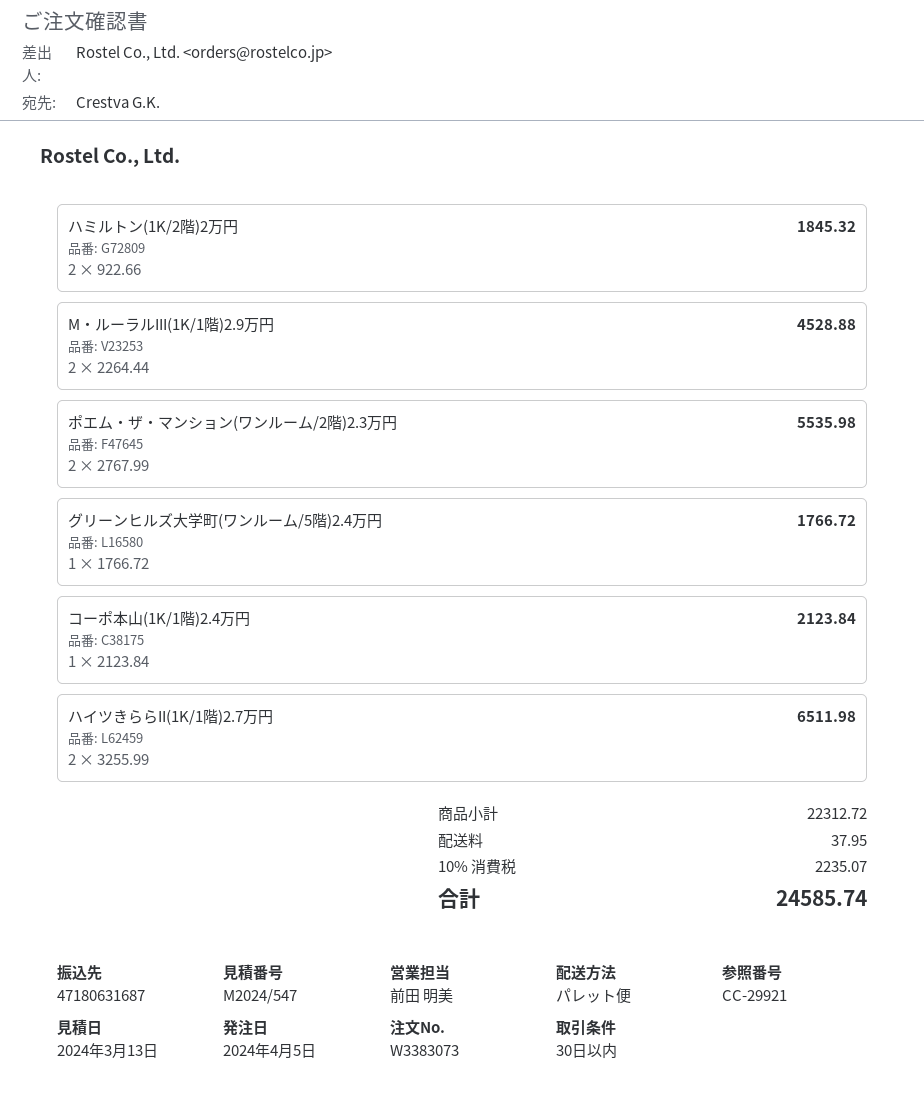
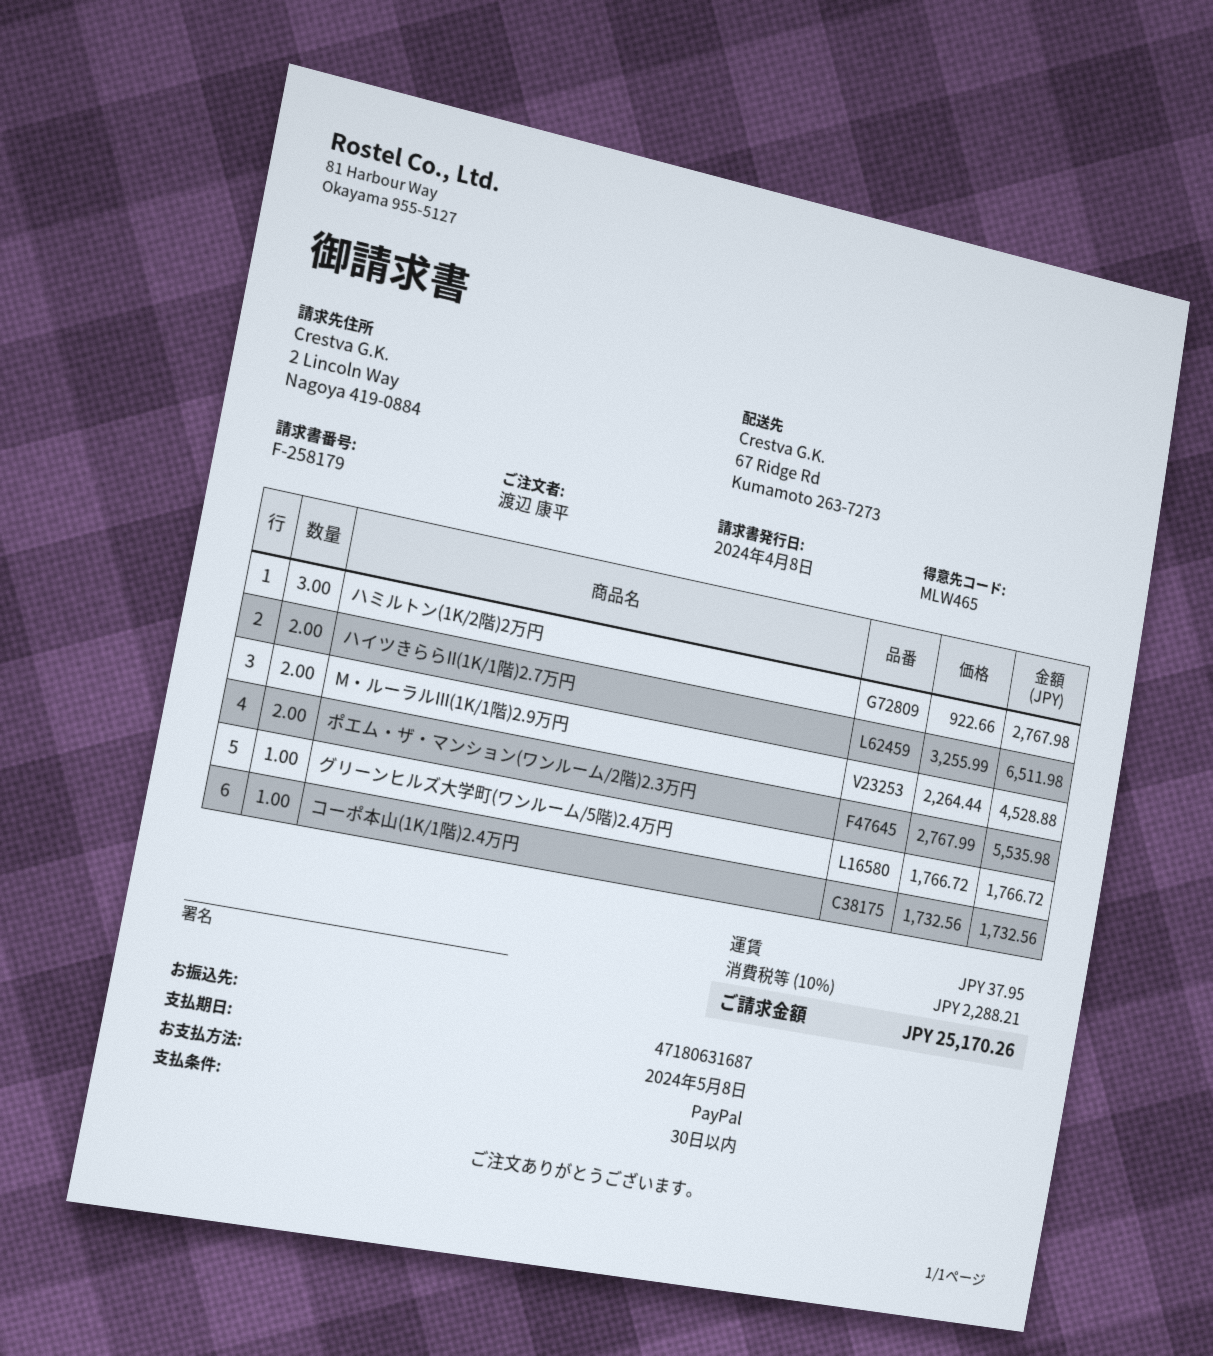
ハミルトン(1K/2階)2万円: 2 x 922.66 = 1845.32 -> 3 x 922.66 = 2767.98
コーポ本山(1K/1階)2.4万円: 1 x 2123.84 = 2123.84 -> 1 x 1732.56 = 1732.56
tax: 10% = 2235.07 -> 10% = 2288.21
total: 24585.74 -> 25170.26

